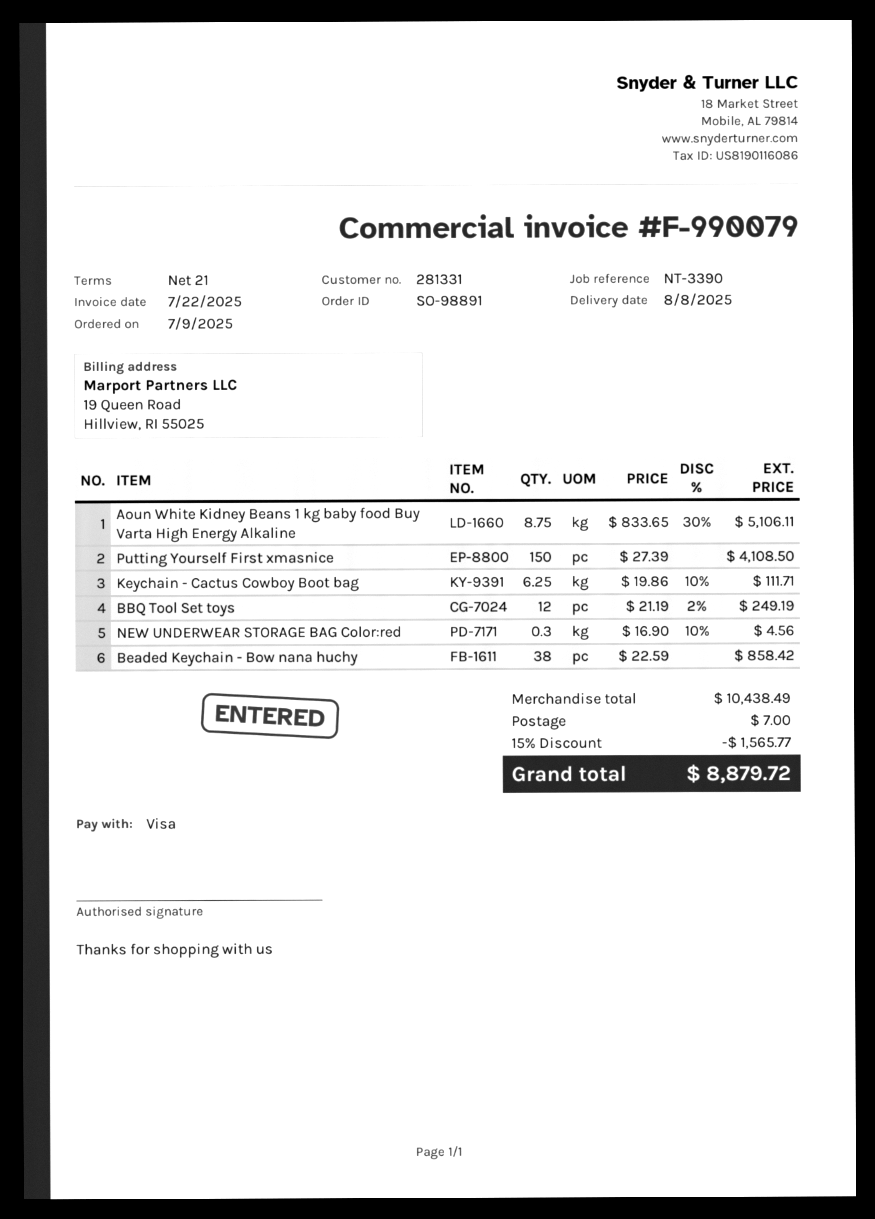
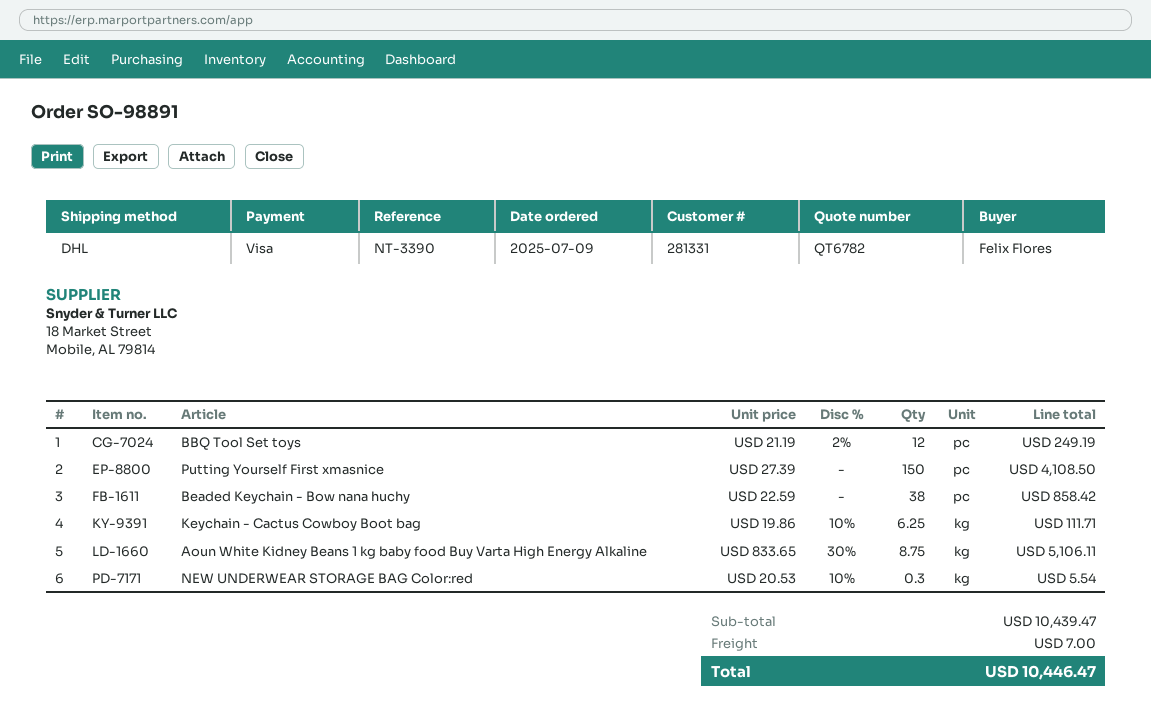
NEW UNDERWEAR STORAGE BAG Color:red: 0.3 x 16.90 - 10% = 4.56 -> 0.3 x 20.53 - 10% = 5.54
subtotal: 10438.49 -> 10439.47
discount: 15% = 1565.77 -> none
total: 8879.72 -> 10446.47

